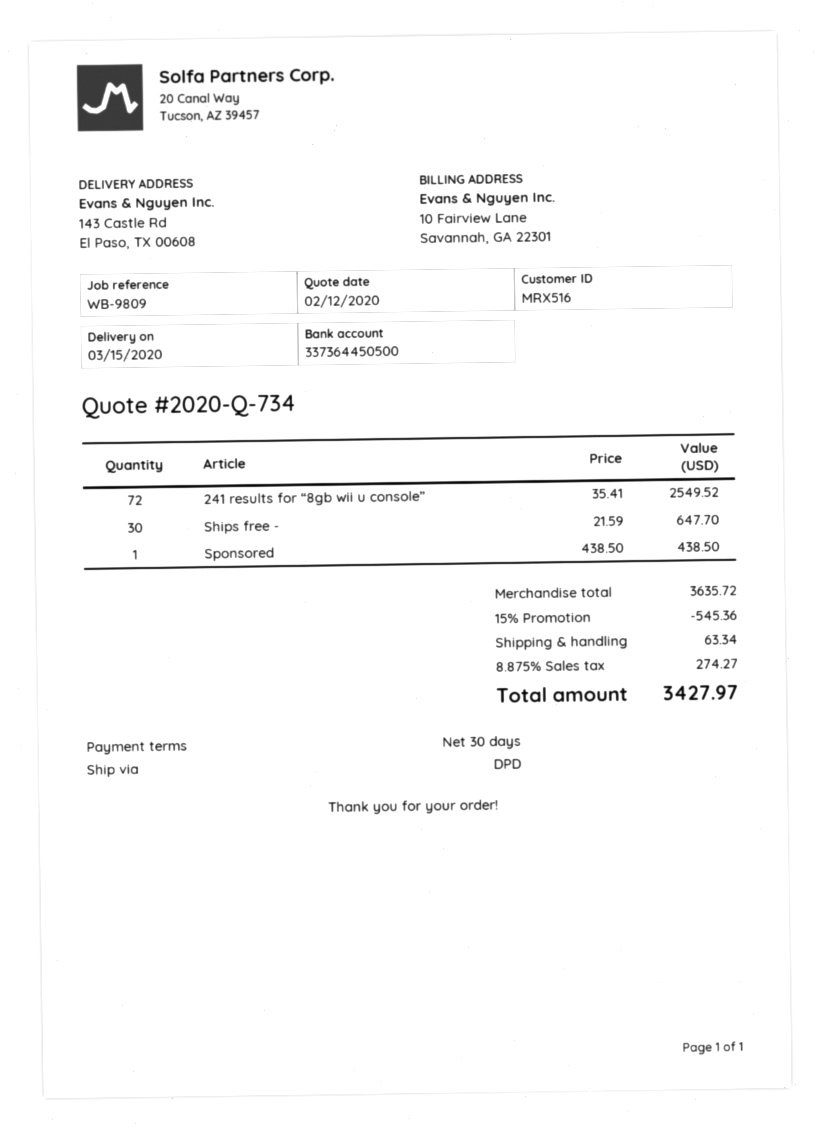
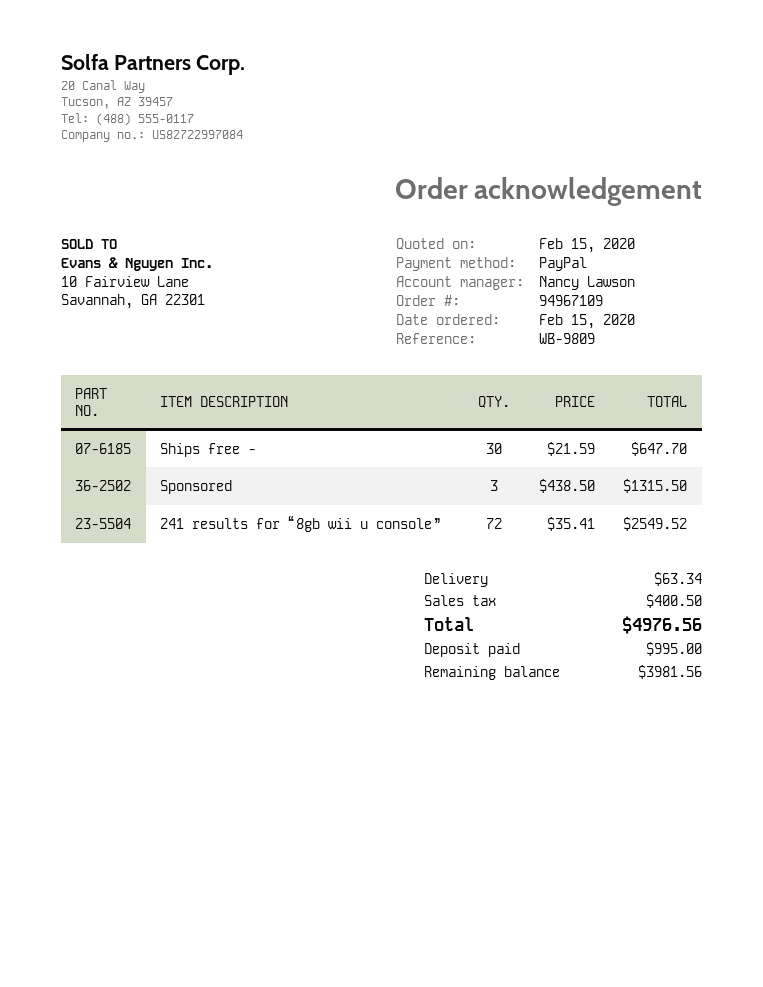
quote date: 2020-02-12 -> 2020-02-15
Sponsored: 1 x 438.50 = 438.50 -> 3 x 438.50 = 1315.50
discount: 15% = 545.36 -> none
tax: 274.27 -> 400.50
total: 3427.97 -> 4976.56

